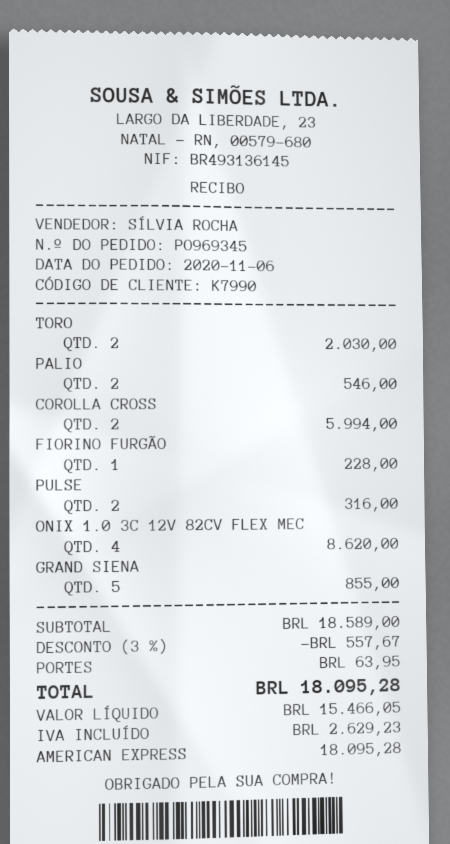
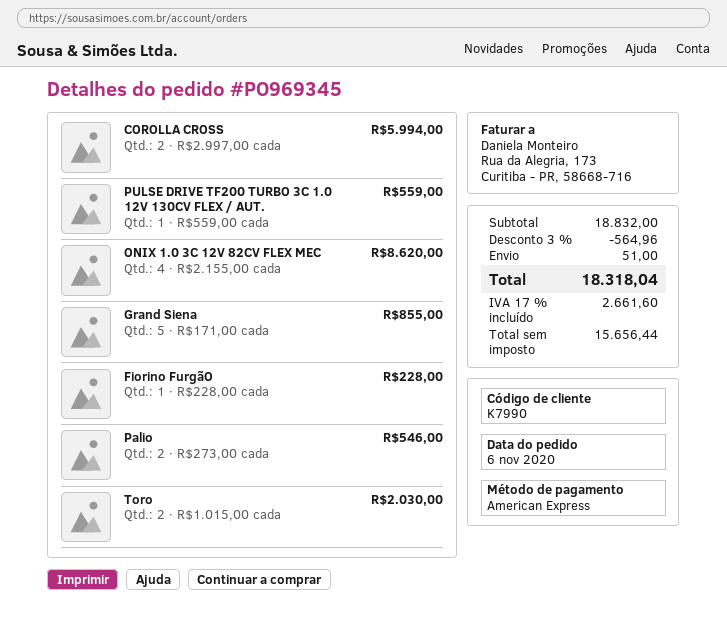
PULSE: 2 for 316.00 -> none
PULSE DRIVE TF200 TURBO 3C 1.0 12V 130CV FLEX / AUT.: none -> 1 for 559.00
subtotal: 18589.00 -> 18832.00
discount: 3% = 557.67 -> 3% = 564.96
shipping: 63.95 -> 51.00
net: 15466.05 -> 15656.44
tax: 2629.23 -> 2661.60
total: 18095.28 -> 18318.04

